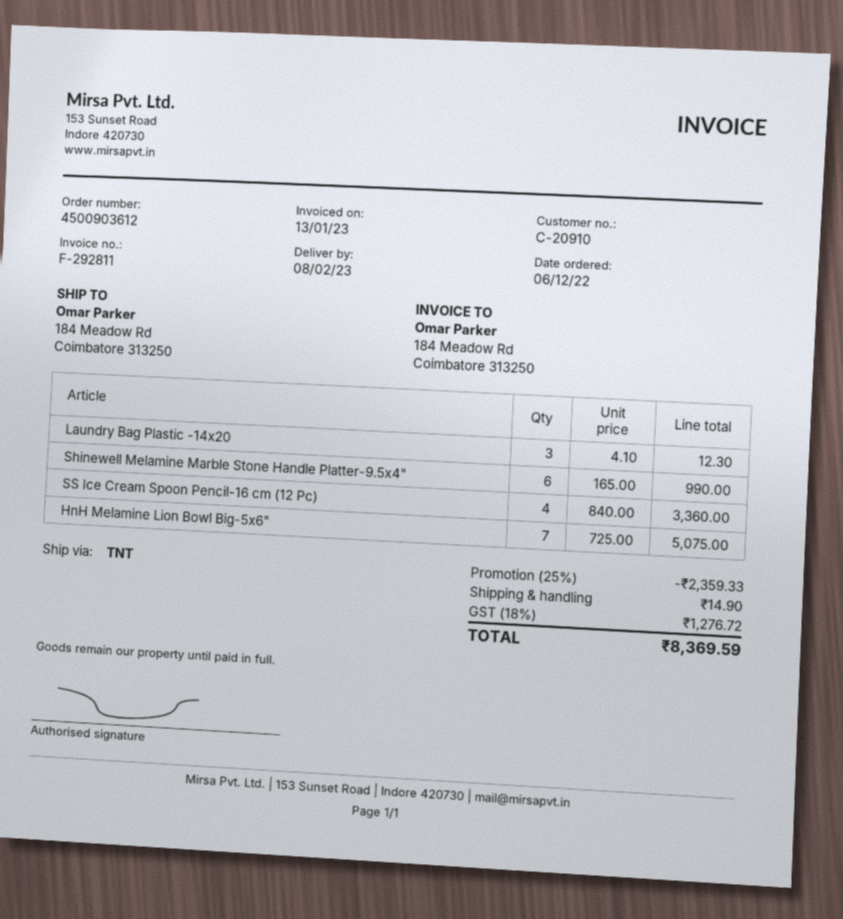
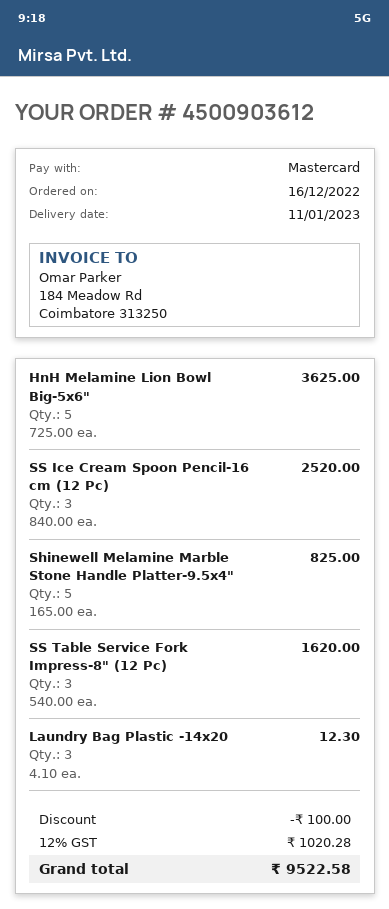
order date: 2022-12-06 -> 2022-12-16
delivery date: 2023-02-08 -> 2023-01-11
Shinewell Melamine Marble Stone Handle Platter-9.5x4": 6 x 165.00 = 990.00 -> 5 x 165.00 = 825.00
SS Ice Cream Spoon Pencil-16 cm (12 Pc): 4 x 840.00 = 3360.00 -> 3 x 840.00 = 2520.00
HnH Melamine Lion Bowl Big-5x6": 7 x 725.00 = 5075.00 -> 5 x 725.00 = 3625.00
SS Table Service Fork Impress-8" (12 Pc): none -> 3 x 540.00 = 1620.00
discount: 2359.33 -> 100.00
shipping: 14.90 -> none
tax: 18% = 1276.72 -> 12% = 1020.28
total: 8369.59 -> 9522.58

